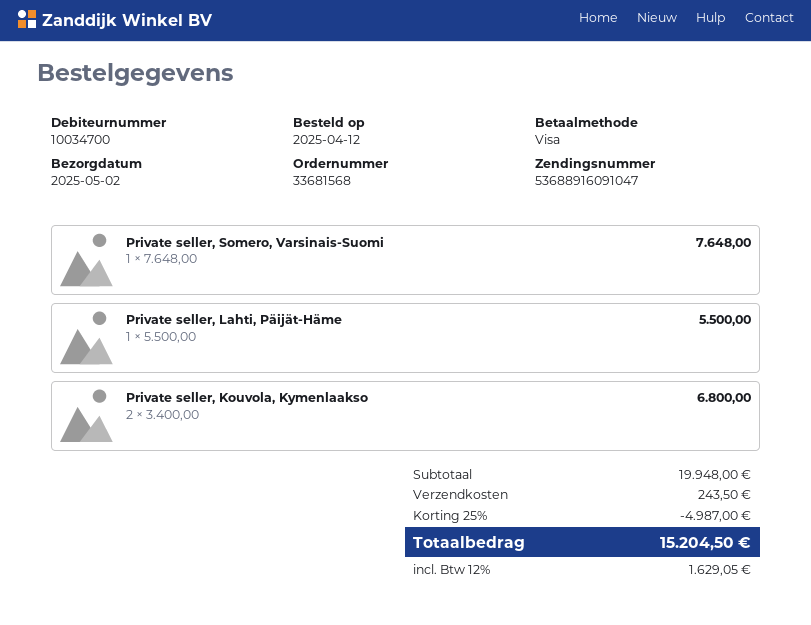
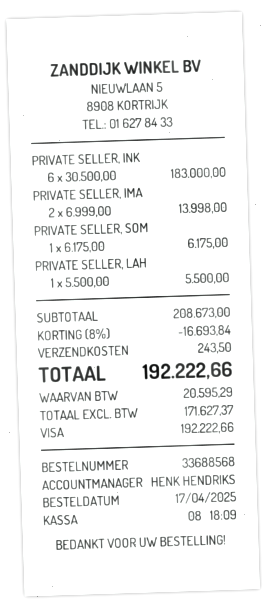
order number: 33681568 -> 33688568
order date: 2025-04-12 -> 2025-04-17
Private seller, Somero, Varsinais-Suomi: 1 x 7648.00 = 7648.00 -> 1 x 6175.00 = 6175.00
Private seller, Kouvola, Kymenlaakso: 2 x 3400.00 = 6800.00 -> none
PRIVATE SELLER, INK: none -> 6 x 30500.00 = 183000.00
PRIVATE SELLER, IMA: none -> 2 x 6999.00 = 13998.00
subtotal: 19948.00 -> 208673.00
discount: 25% = 4987.00 -> 8% = 16693.84
tax: 1629.05 -> 20595.29
total: 15204.50 -> 192222.66

